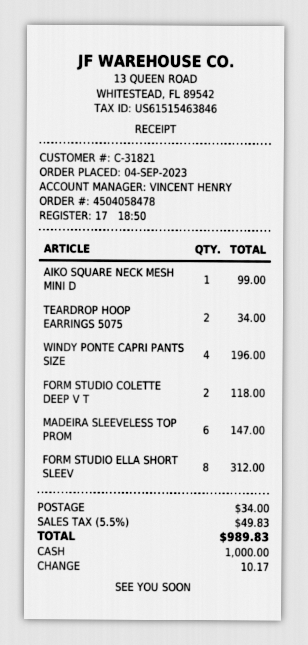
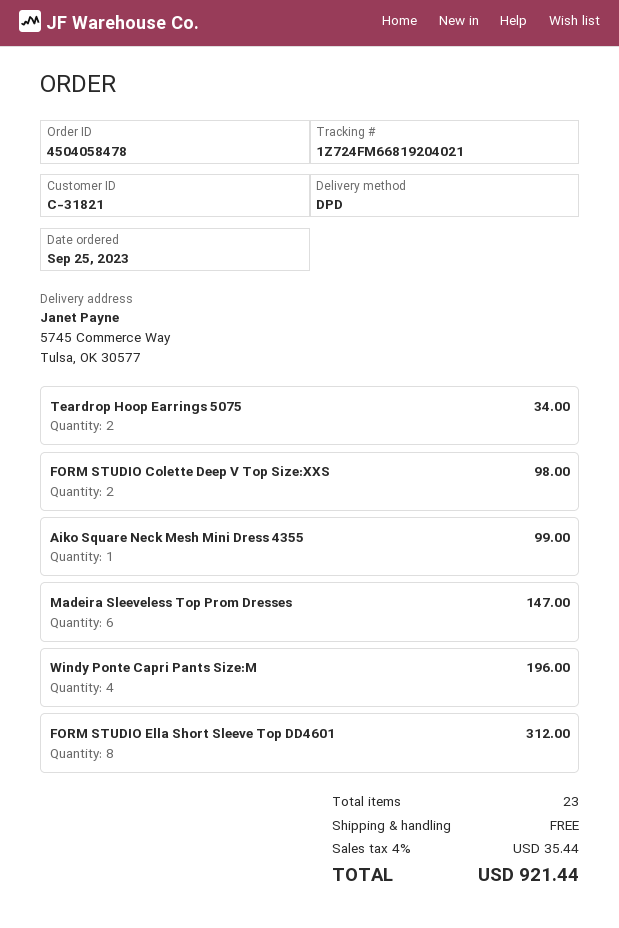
order date: 2023-09-04 -> 2023-09-25
FORM STUDIO COLETTE DEEP V T: 2 for 118.00 -> 2 for 98.00
shipping: 34.00 -> 0.00
tax: 5.5% = 49.83 -> 4% = 35.44
total: 989.83 -> 921.44

